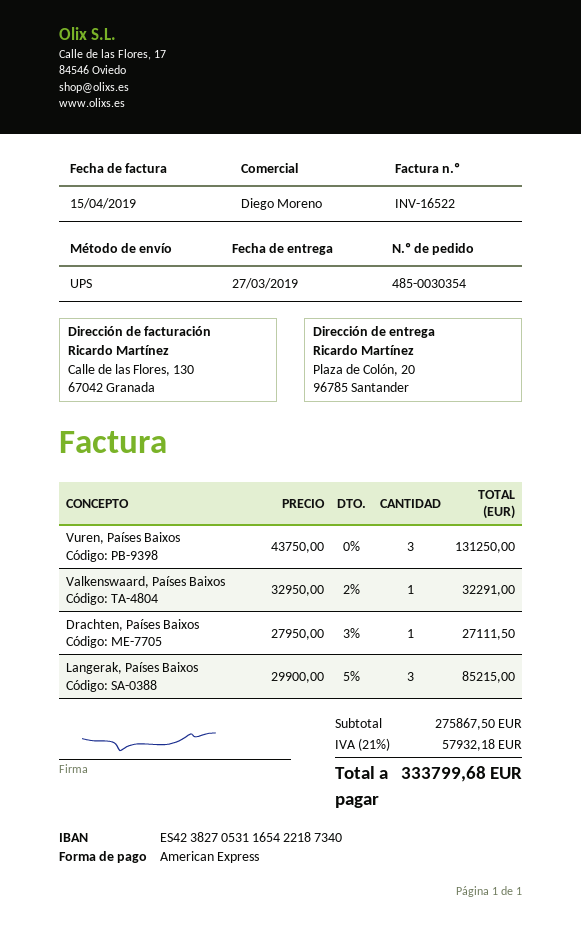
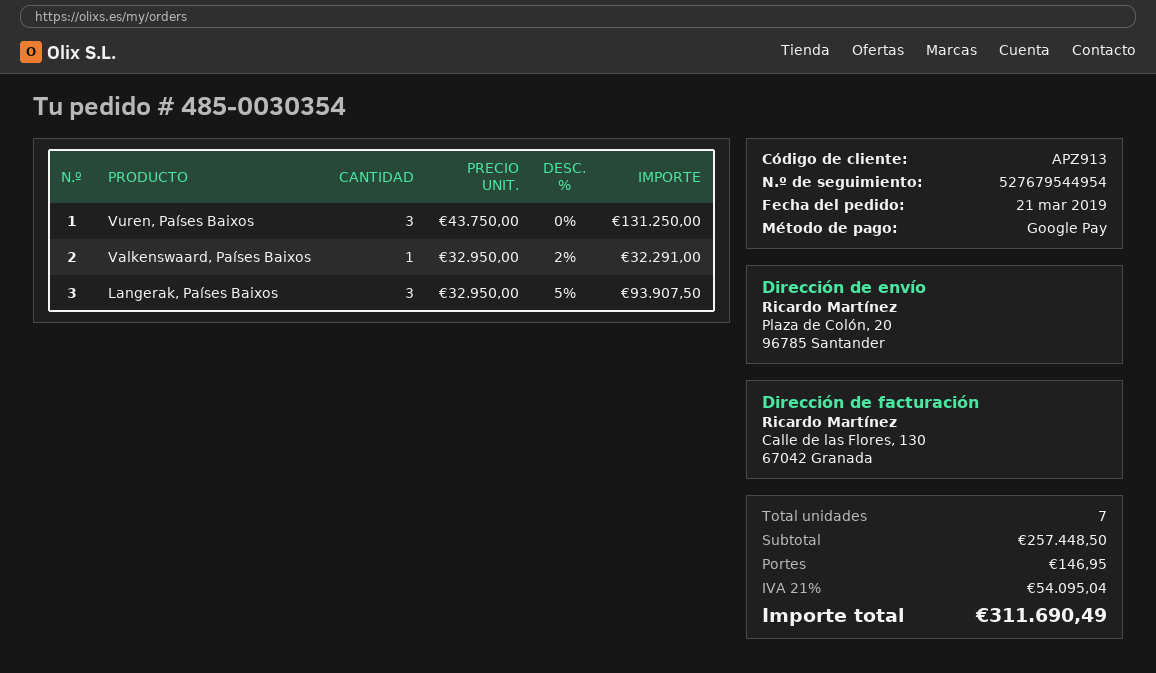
payment method: American Express -> Google Pay
Drachten, Países Baixos: 1 x 27950.00 - 3% = 27111.50 -> none
Langerak, Países Baixos: 3 x 29900.00 - 5% = 85215.00 -> 3 x 32950.00 - 5% = 93907.50
subtotal: 275867.50 -> 257448.50
shipping: none -> 146.95
tax: 21% = 57932.18 -> 21% = 54095.04
total: 333799.68 -> 311690.49

